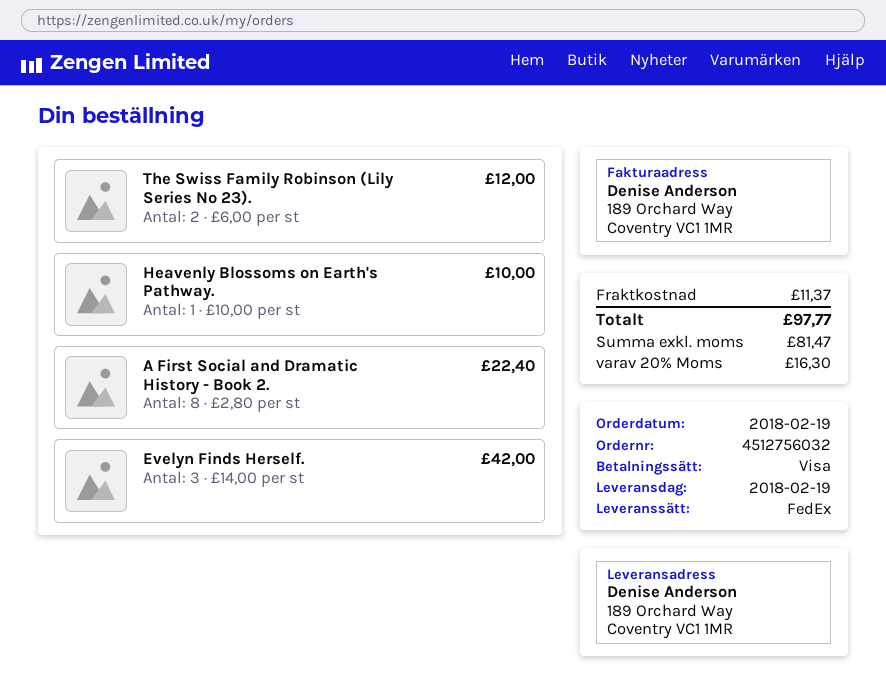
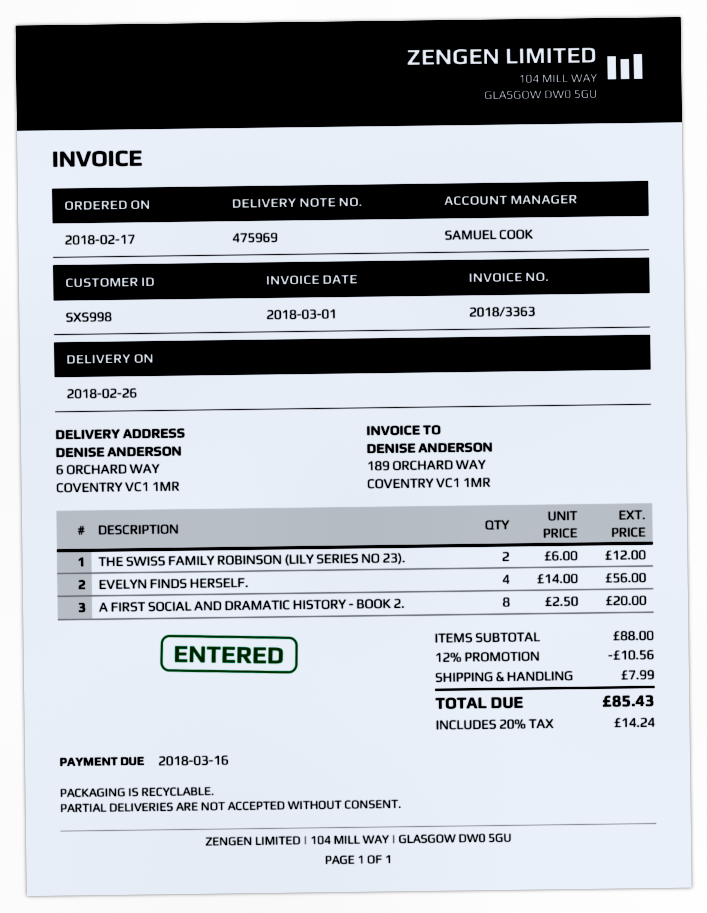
order date: 2018-02-19 -> 2018-02-17
delivery date: 2018-02-19 -> 2018-02-26
ship to: 189 Orchard Way, Coventry VC1 1MR -> 6 ORCHARD WAY, COVENTRY VC1 1MR
Heavenly Blossoms on Earth's Pathway.: 1 x 10.00 = 10.00 -> none
A First Social and Dramatic History - Book 2.: 8 x 2.80 = 22.40 -> 8 x 2.50 = 20.00
Evelyn Finds Herself.: 3 x 14.00 = 42.00 -> 4 x 14.00 = 56.00
discount: none -> 12% = 10.56
shipping: 11.37 -> 7.99
tax: 20% = 16.30 -> 20% = 14.24
total: 97.77 -> 85.43

